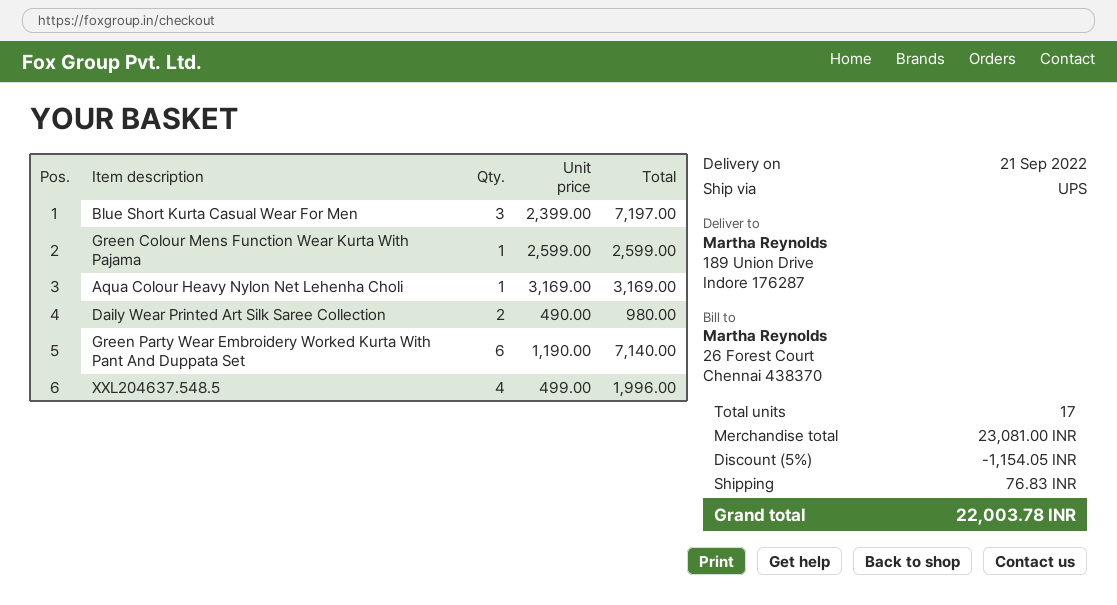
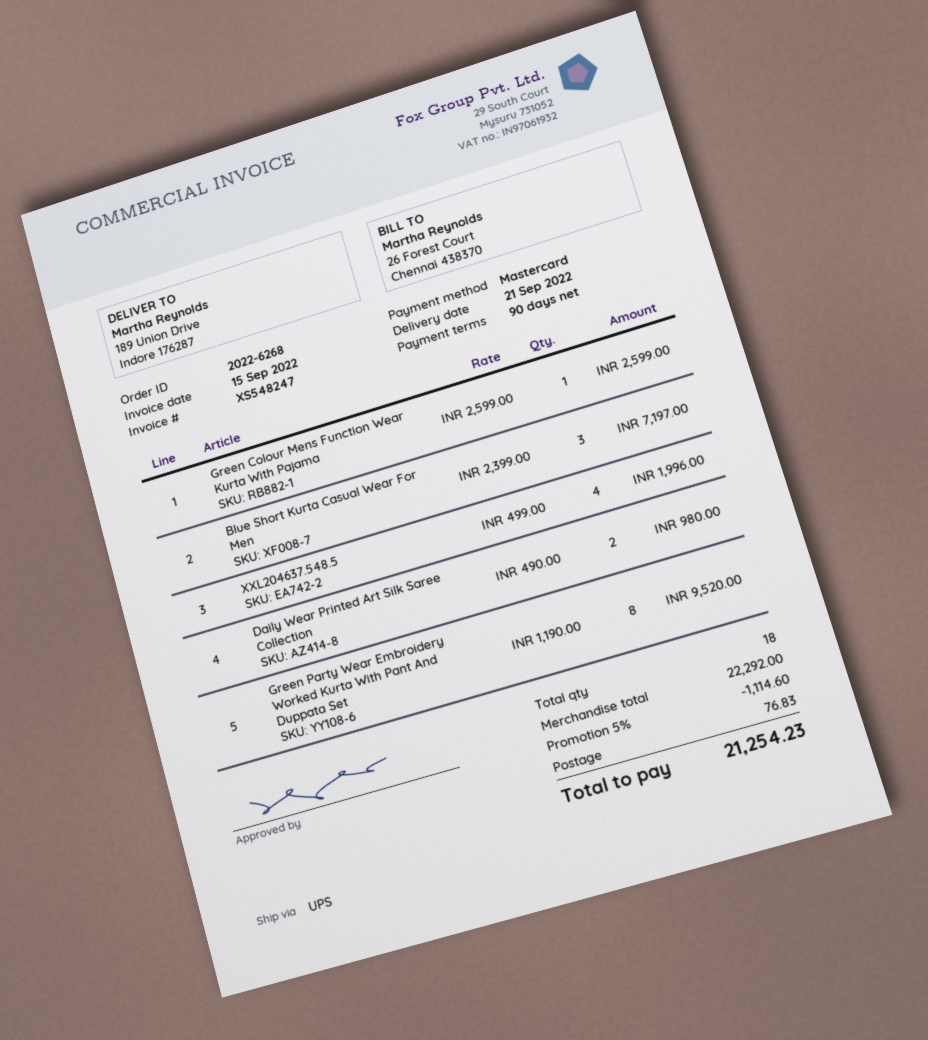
Aqua Colour Heavy Nylon Net Lehenha Choli: 1 x 3169.00 = 3169.00 -> none
Green Party Wear Embroidery Worked Kurta With Pant And Duppata Set: 6 x 1190.00 = 7140.00 -> 8 x 1190.00 = 9520.00
total quantity: 17 -> 18
subtotal: 23081.00 -> 22292.00
discount: 5% = 1154.05 -> 5% = 1114.60
total: 22003.78 -> 21254.23

